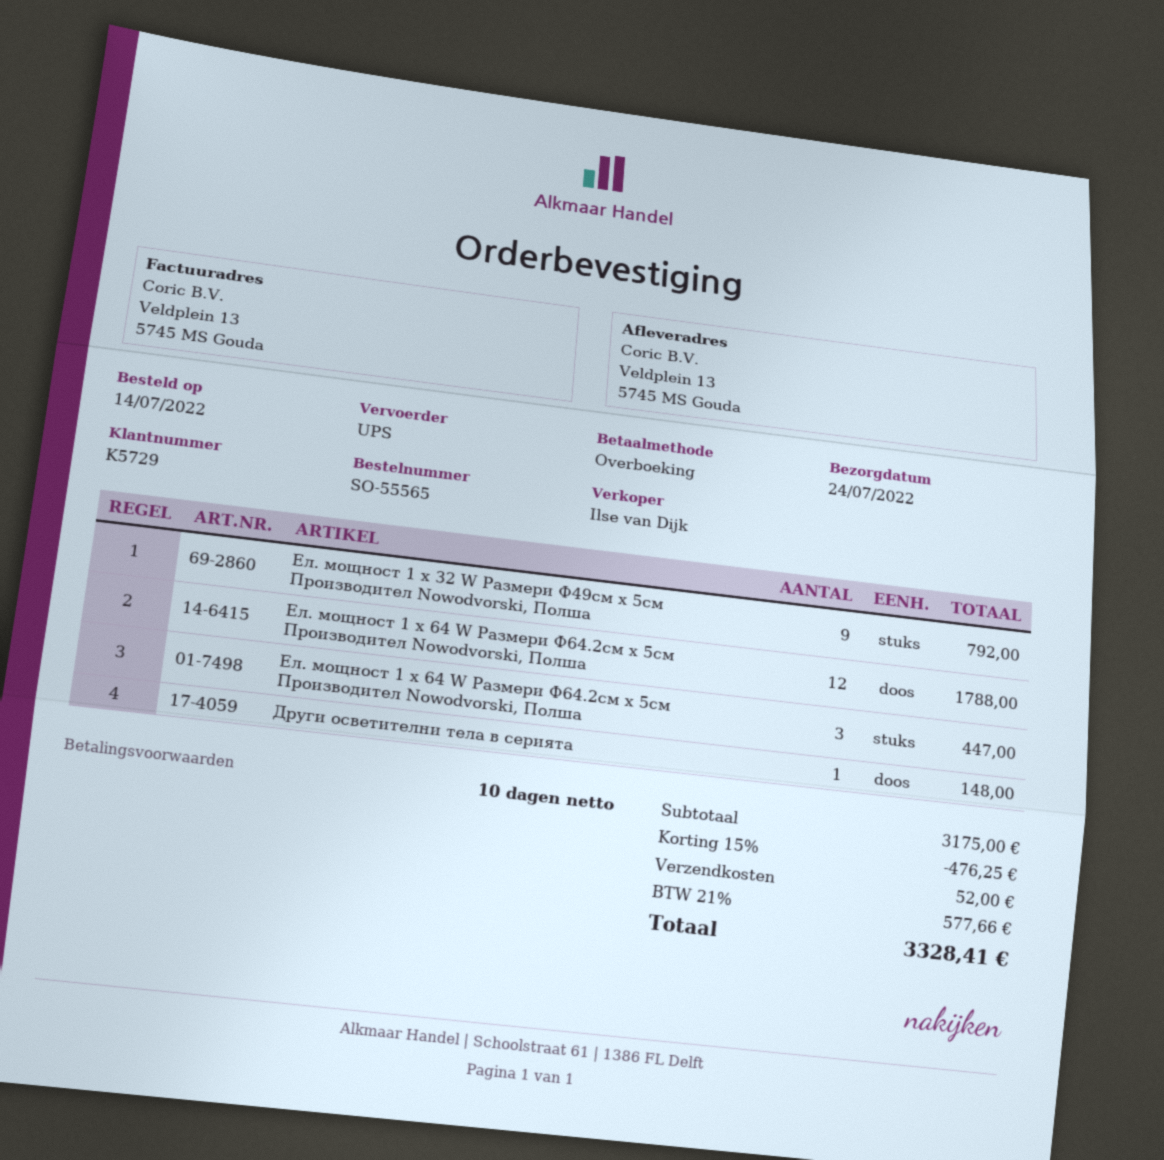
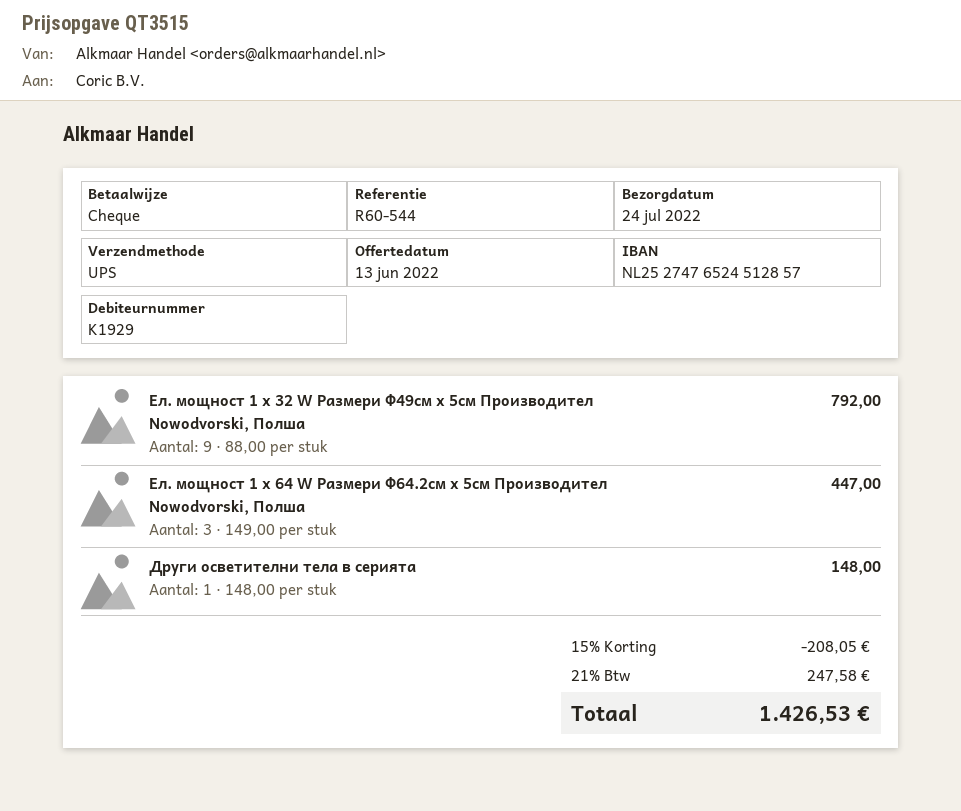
customer number: K5729 -> K1929
payment method: bank transfer -> cheque
Ел. мощност 1 x 64 W Размери Ф64.2см x 5см Производител Nowodvorski, Полша: 12 for 1788.00 -> none
discount: 15% = 476.25 -> 15% = 208.05
shipping: 52.00 -> none
tax: 21% = 577.66 -> 21% = 247.58
total: 3328.41 -> 1426.53

